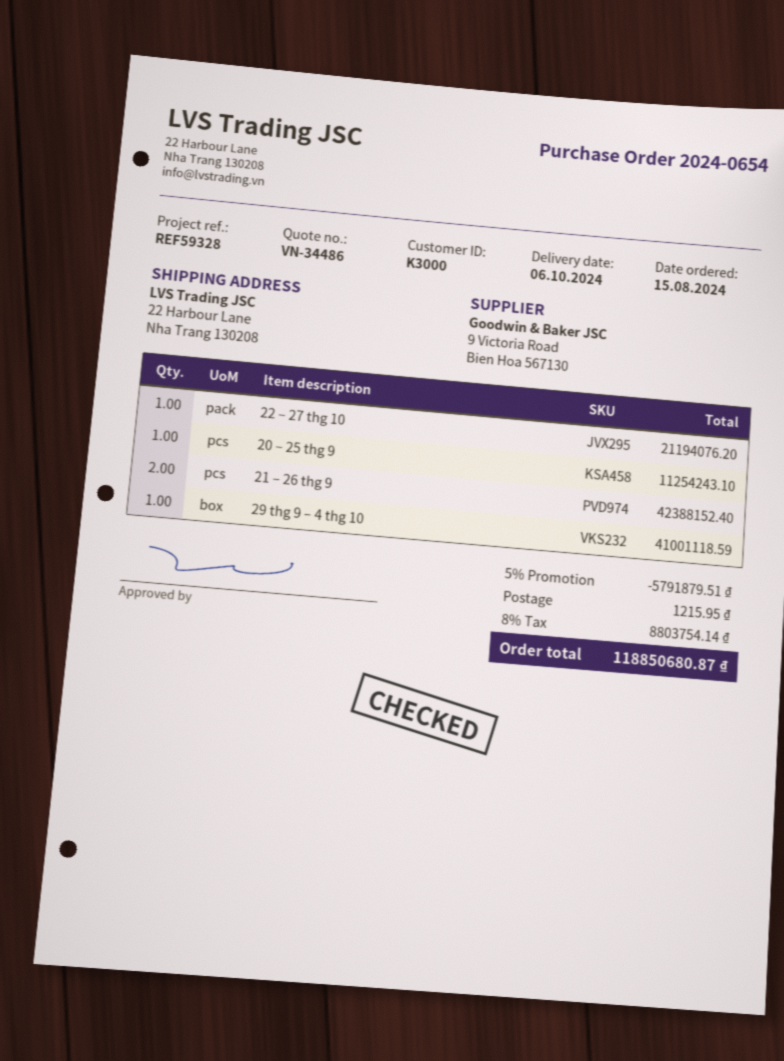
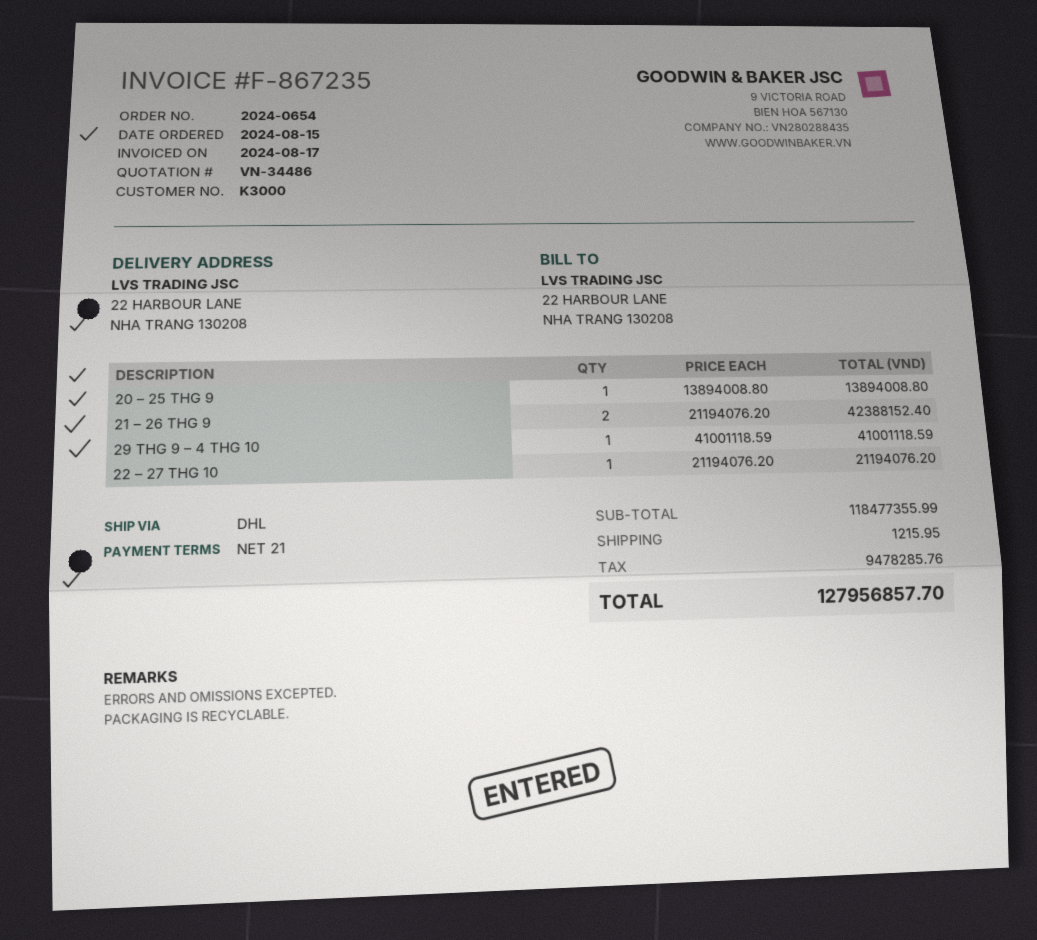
20 – 25 thg 9: 1 for 11254243.10 -> 1 for 13894008.80
discount: 5% = 5791879.51 -> none
tax: 8803754.14 -> 9478285.76
total: 118850680.87 -> 127956857.70

